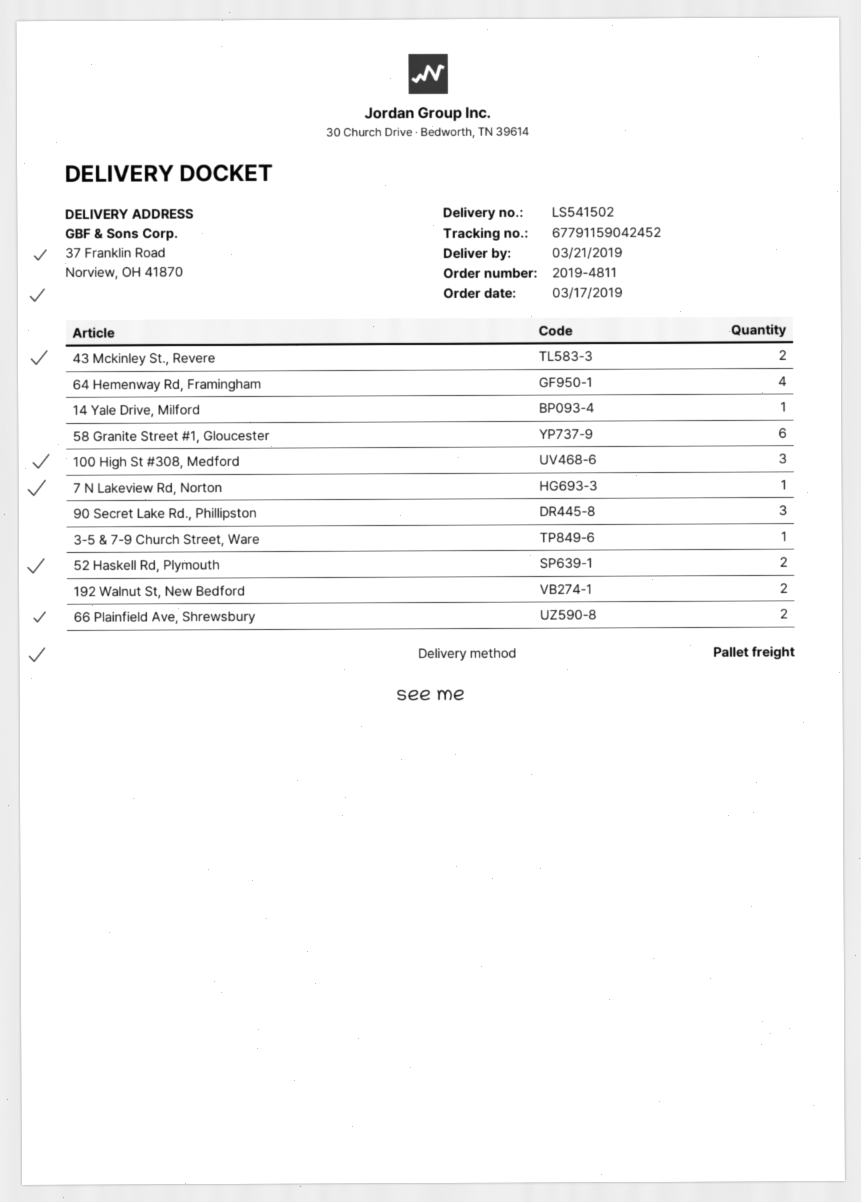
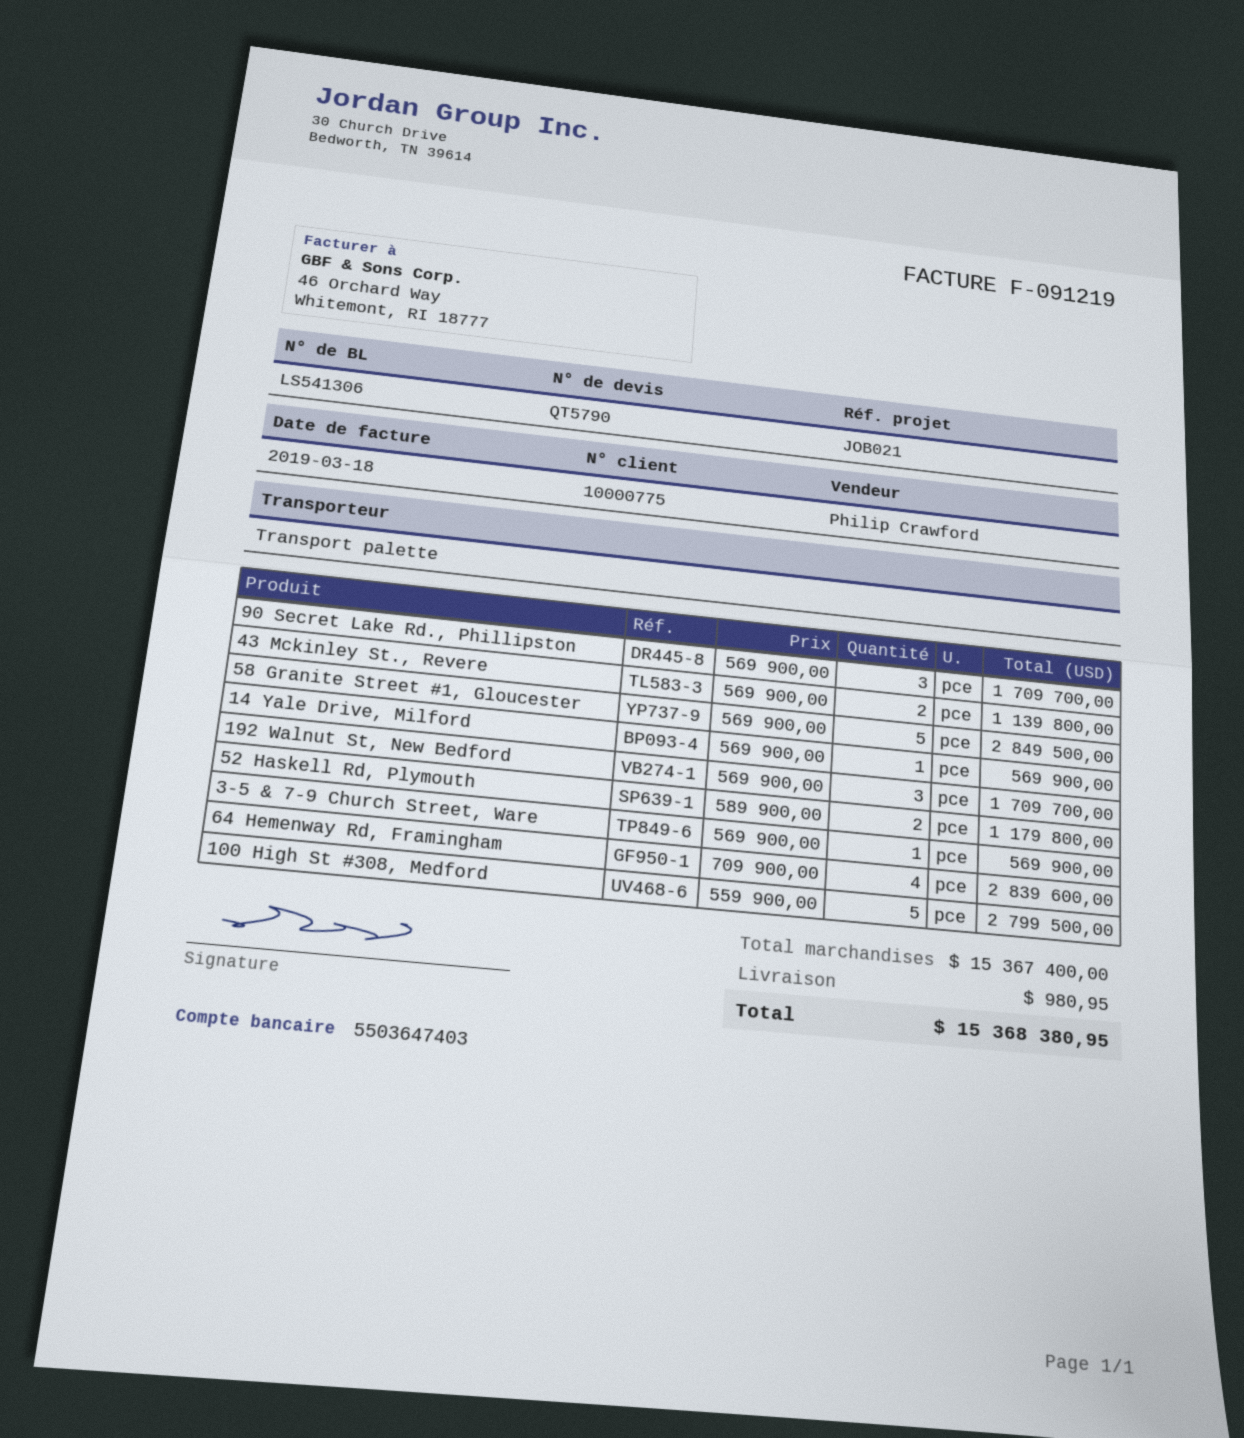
delivery note number: LS541502 -> LS541306
58 Granite Street #1, Gloucester: 6 -> 5
100 High St #308, Medford: 3 -> 5
7 N Lakeview Rd, Norton: 1 -> none
192 Walnut St, New Bedford: 2 -> 3
66 Plainfield Ave, Shrewsbury: 2 -> none

